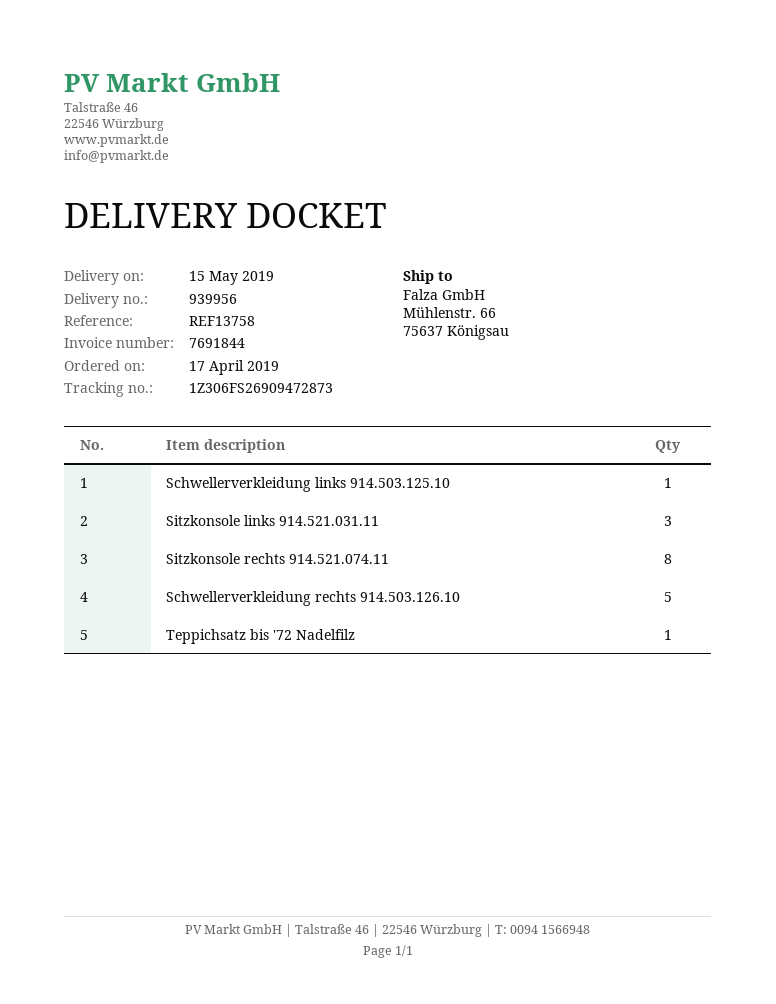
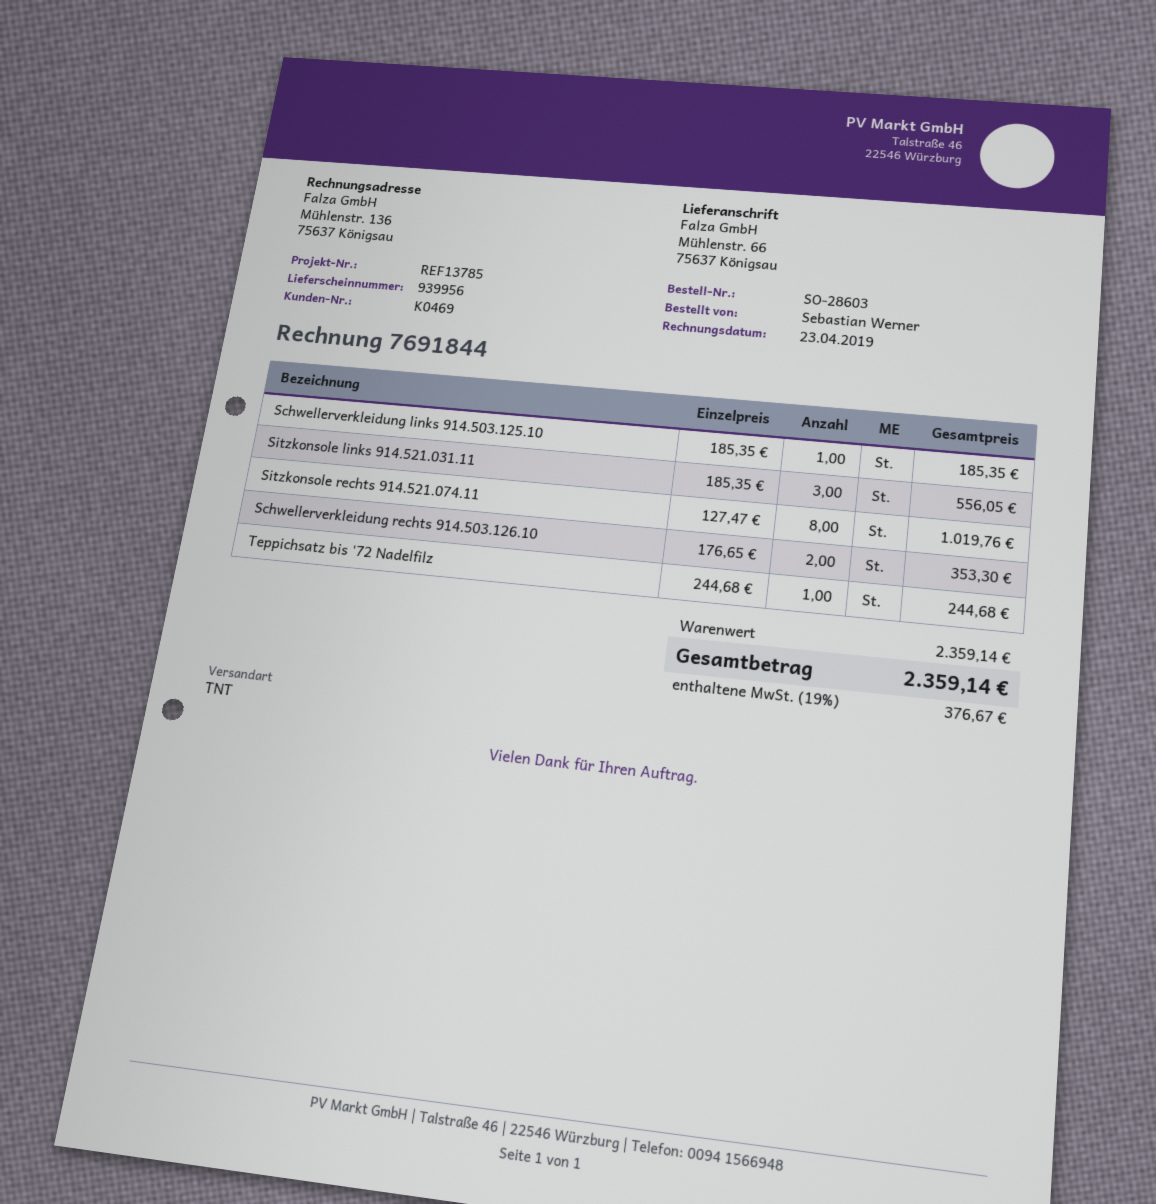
reference: REF13758 -> REF13785
Schwellerverkleidung rechts 914.503.126.10: 5 -> 2

